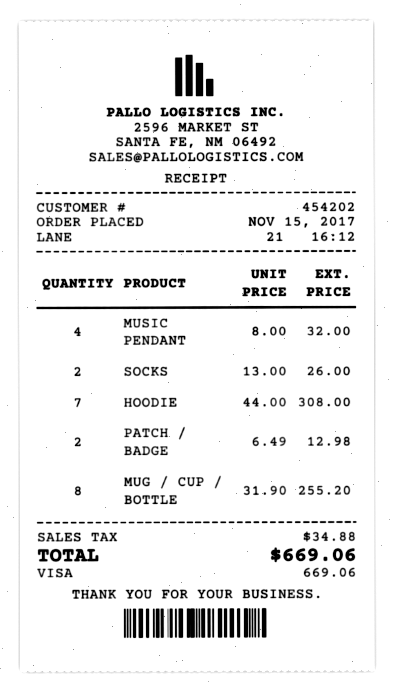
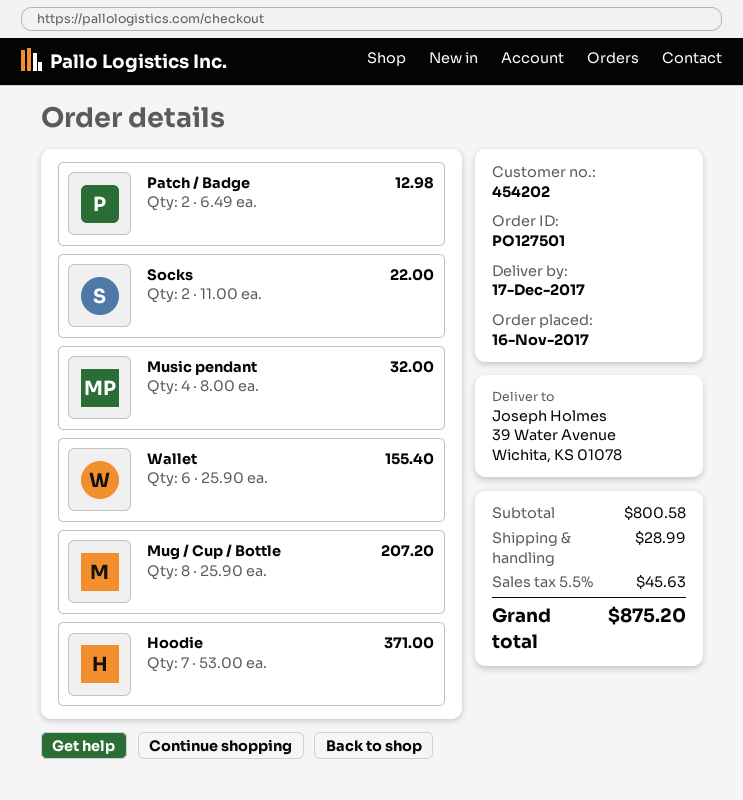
order date: 2017-11-15 -> 2017-11-16
SOCKS: 2 x 13.00 = 26.00 -> 2 x 11.00 = 22.00
HOODIE: 7 x 44.00 = 308.00 -> 7 x 53.00 = 371.00
MUG / CUP / BOTTLE: 8 x 31.90 = 255.20 -> 8 x 25.90 = 207.20
Wallet: none -> 6 x 25.90 = 155.40
shipping: none -> 28.99
tax: 34.88 -> 45.63
total: 669.06 -> 875.20

